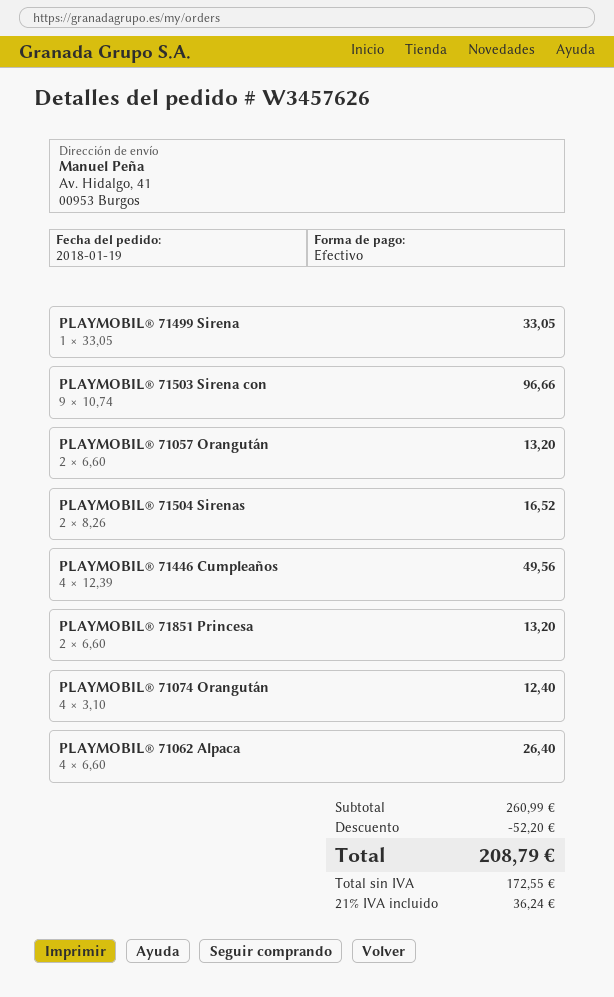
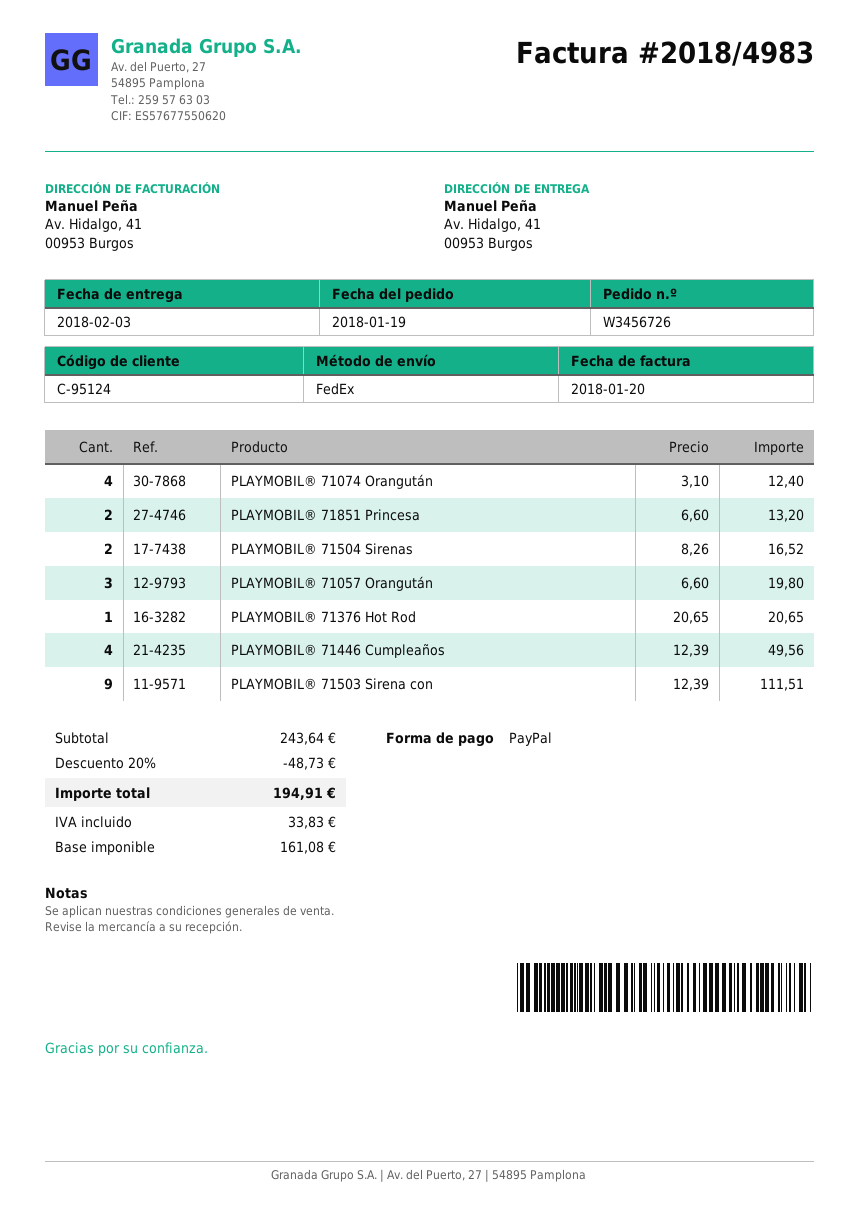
order number: W3457626 -> W3456726
payment method: cash -> PayPal
PLAYMOBIL® 71499 Sirena: 1 x 33.05 = 33.05 -> none
PLAYMOBIL® 71503 Sirena con: 9 x 10.74 = 96.66 -> 9 x 12.39 = 111.51
PLAYMOBIL® 71057 Orangután: 2 x 6.60 = 13.20 -> 3 x 6.60 = 19.80
PLAYMOBIL® 71062 Alpaca: 4 x 6.60 = 26.40 -> none
PLAYMOBIL® 71376 Hot Rod: none -> 1 x 20.65 = 20.65
subtotal: 260.99 -> 243.64
discount: 52.20 -> 48.73
net: 172.55 -> 161.08
tax: 36.24 -> 33.83
total: 208.79 -> 194.91

